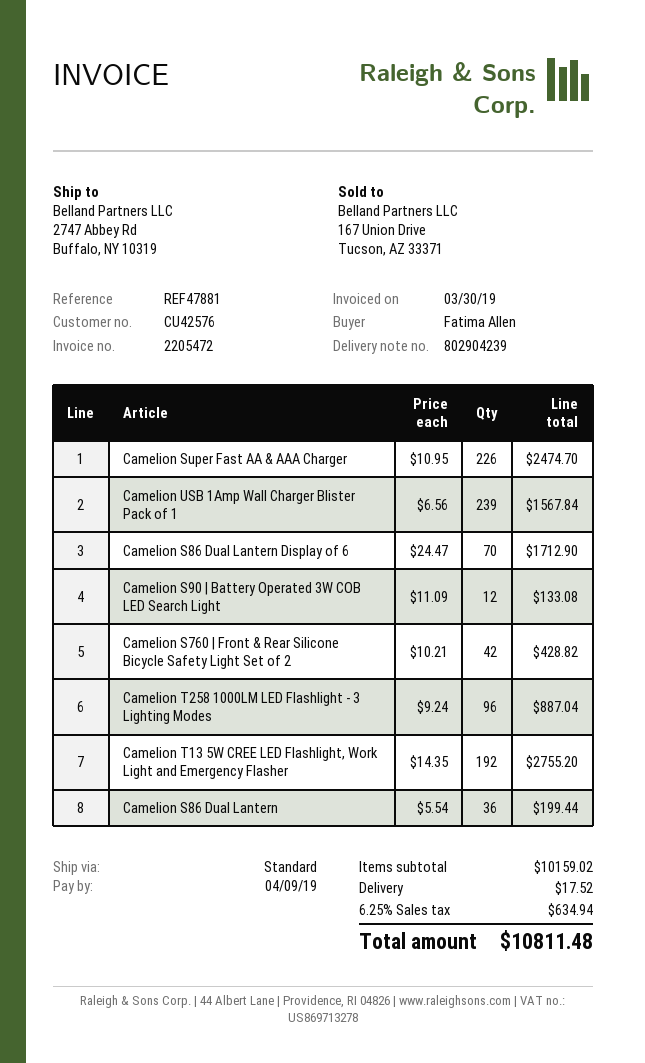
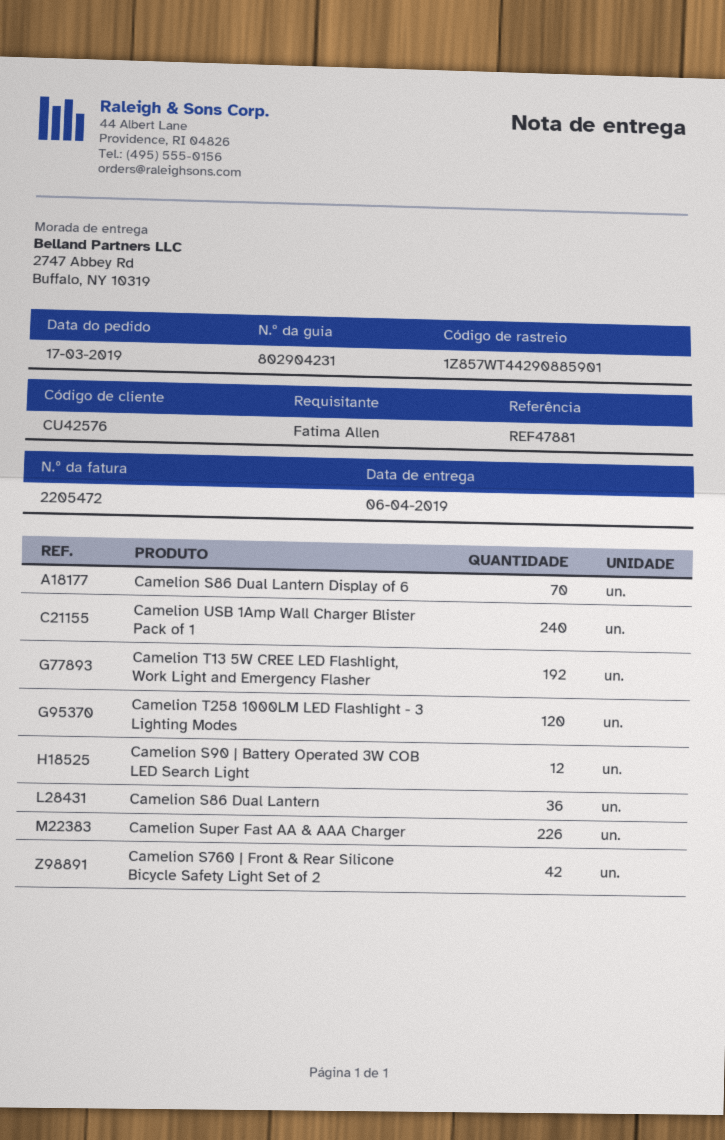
delivery note number: 802904239 -> 802904231
Camelion USB 1Amp Wall Charger Blister Pack of 1: 239 -> 240
Camelion T258 1000LM LED Flashlight - 3 Lighting Modes: 96 -> 120

